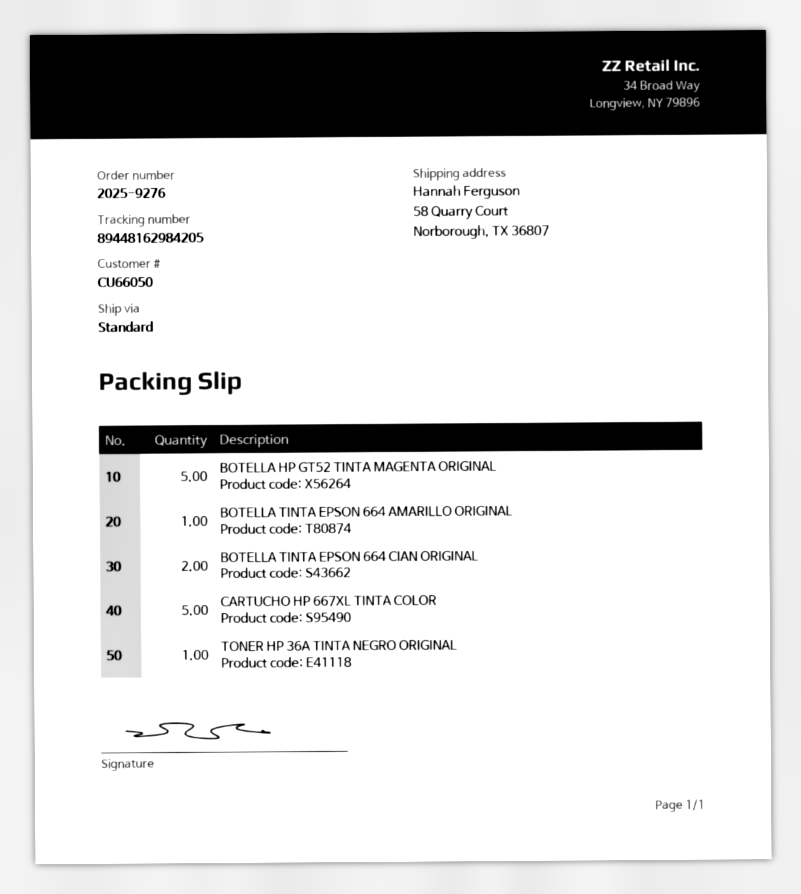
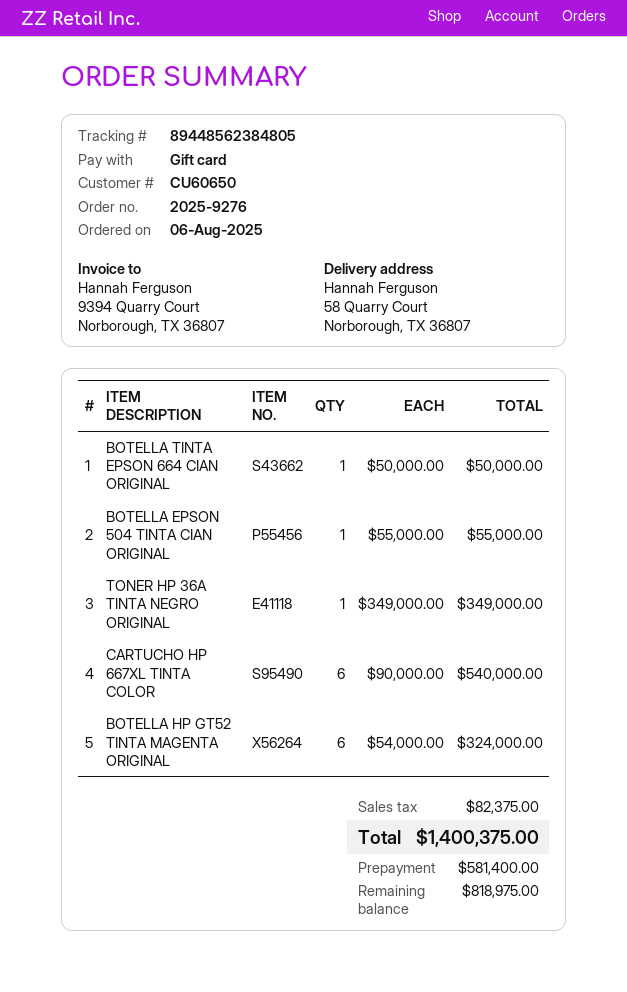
customer number: CU66050 -> CU60650
tracking number: 89448162984205 -> 89448562384805
BOTELLA HP GT52 TINTA MAGENTA ORIGINAL: 5 -> 6
BOTELLA TINTA EPSON 664 AMARILLO ORIGINAL: 1 -> none
BOTELLA TINTA EPSON 664 CIAN ORIGINAL: 2 -> 1
CARTUCHO HP 667XL TINTA COLOR: 5 -> 6
BOTELLA EPSON 504 TINTA CIAN ORIGINAL: none -> 1

